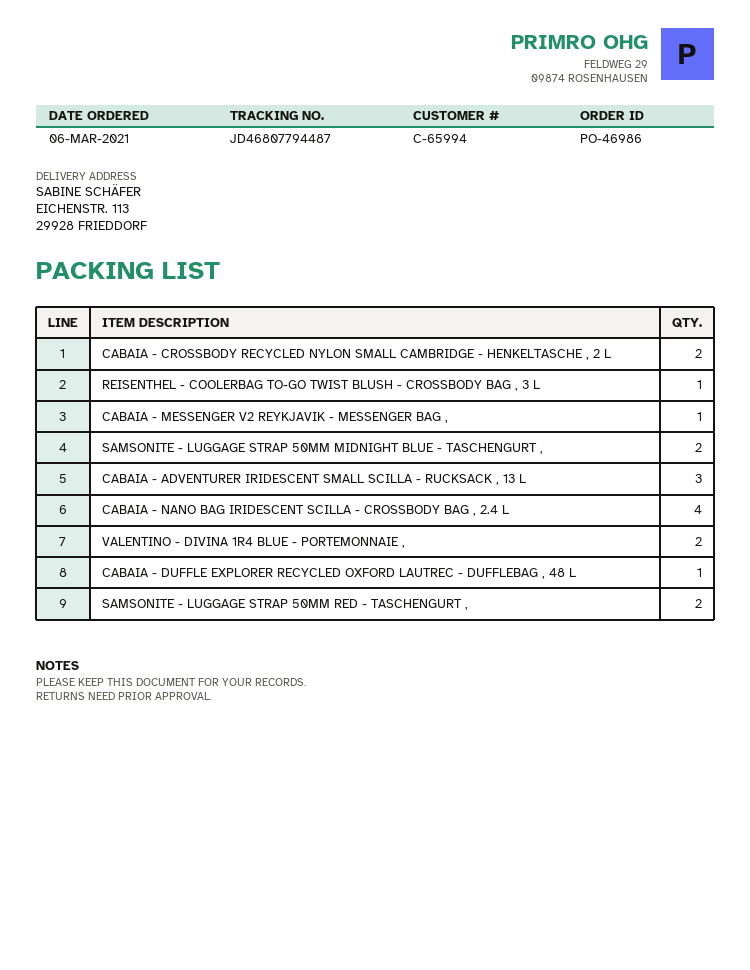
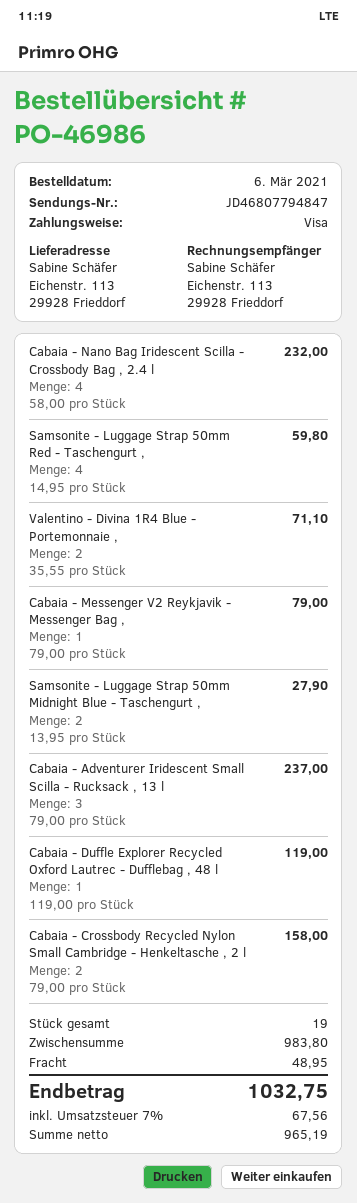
tracking number: JD46807794487 -> JD46807794847
REISENTHEL - COOLERBAG TO-GO TWIST BLUSH - CROSSBODY BAG , 3 L: 1 -> none
SAMSONITE - LUGGAGE STRAP 50MM RED - TASCHENGURT ,: 2 -> 4

